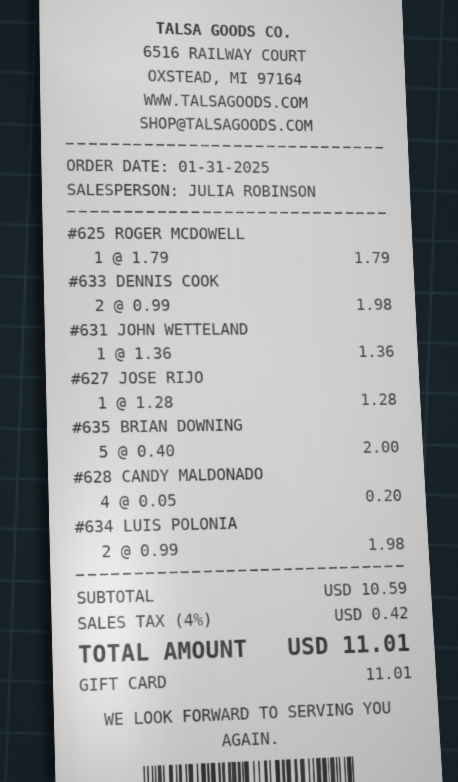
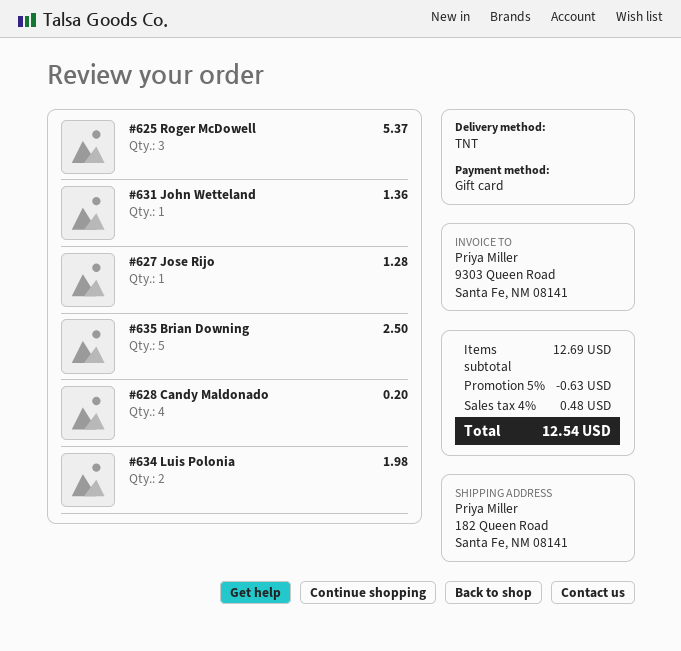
#625 ROGER MCDOWELL: 1 for 1.79 -> 3 for 5.37
#633 DENNIS COOK: 2 for 1.98 -> none
#635 BRIAN DOWNING: 5 for 2.00 -> 5 for 2.50
subtotal: 10.59 -> 12.69
discount: none -> 5% = 0.63
tax: 4% = 0.42 -> 4% = 0.48
total: 11.01 -> 12.54

